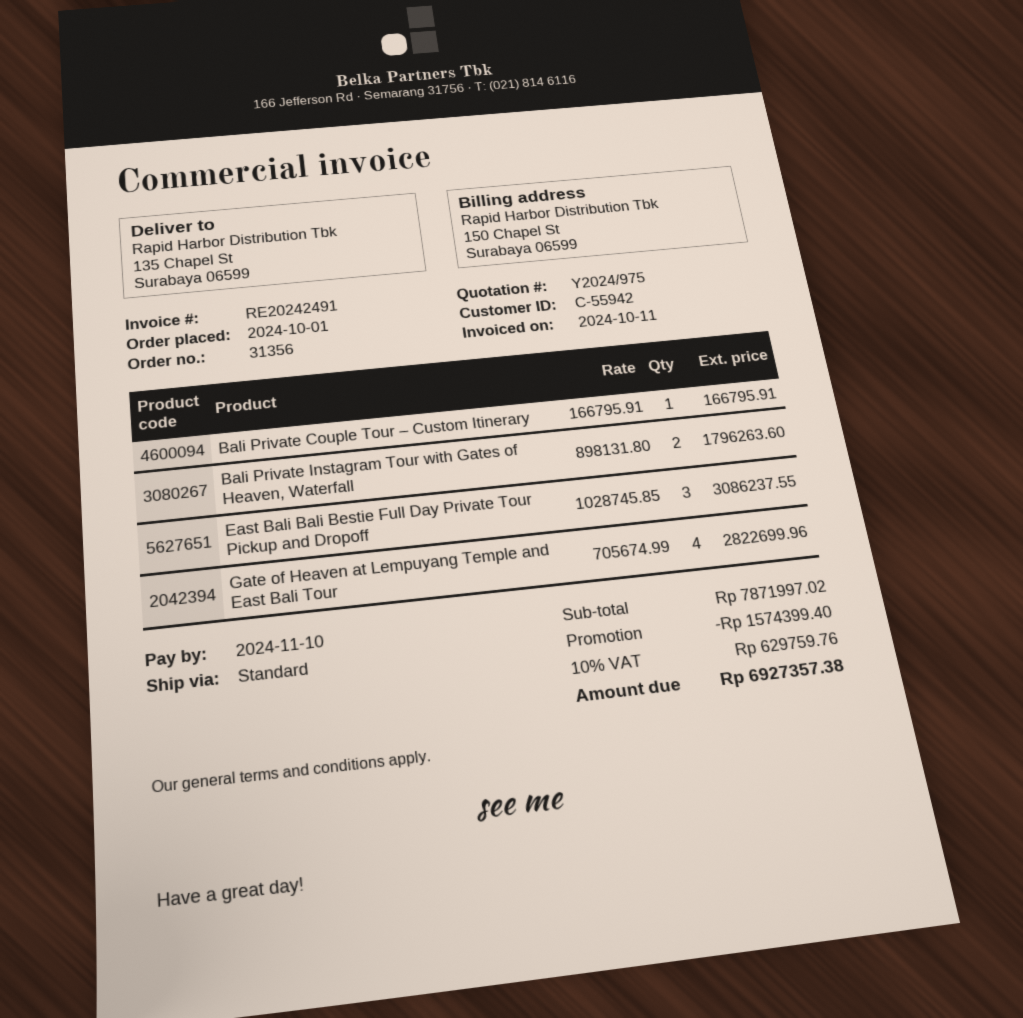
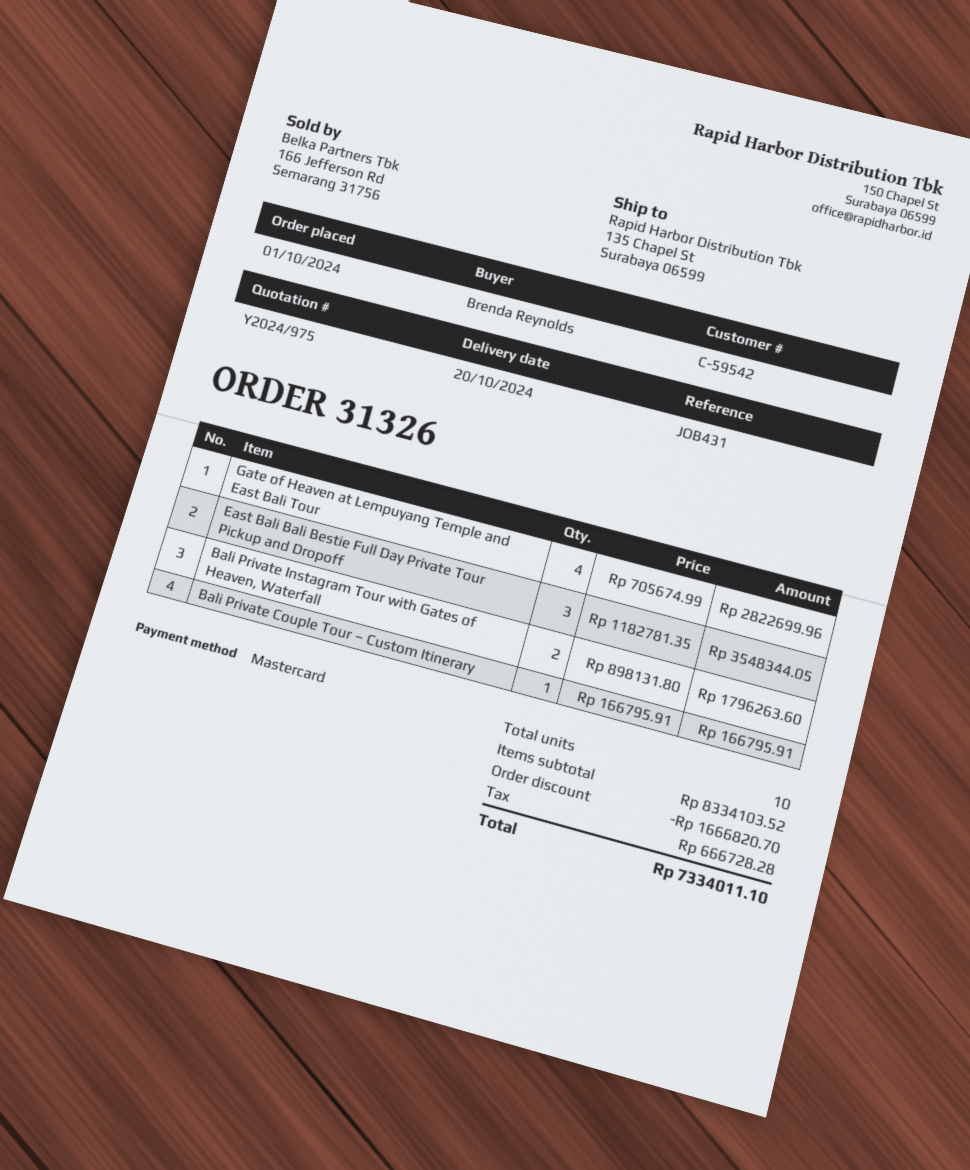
order number: 31356 -> 31326
customer number: C-55942 -> C-59542
East Bali Bali Bestie Full Day Private Tour Pickup and Dropoff: 3 x 1028745.85 = 3086237.55 -> 3 x 1182781.35 = 3548344.05
subtotal: 7871997.02 -> 8334103.52
discount: 1574399.40 -> 1666820.70
tax: 629759.76 -> 666728.28
total: 6927357.38 -> 7334011.10

